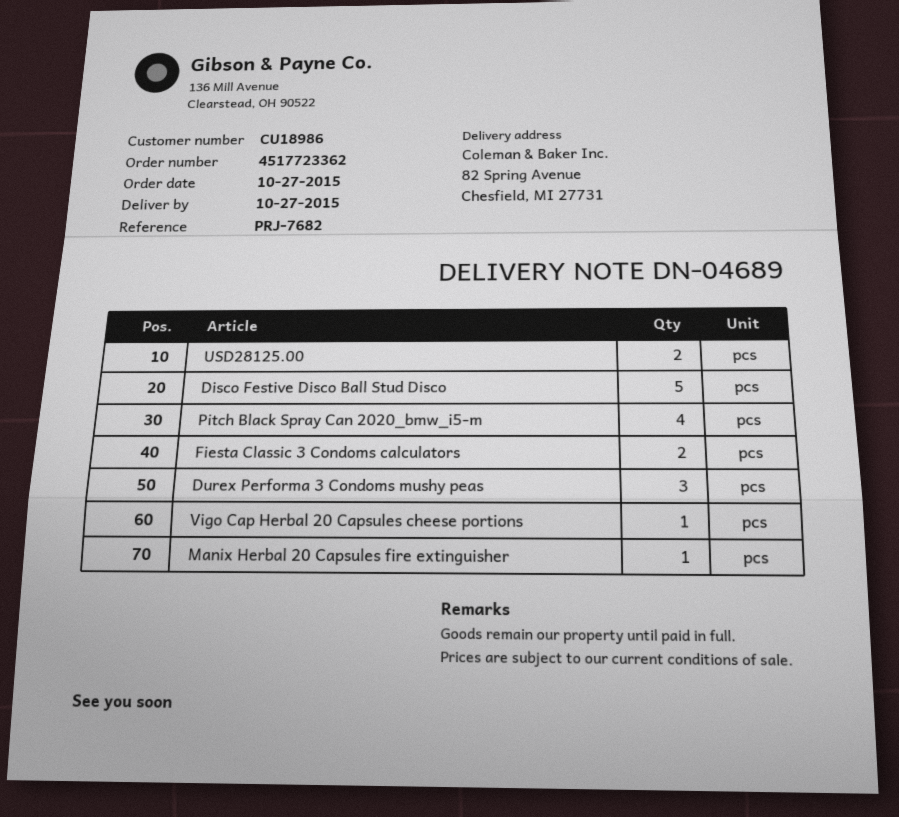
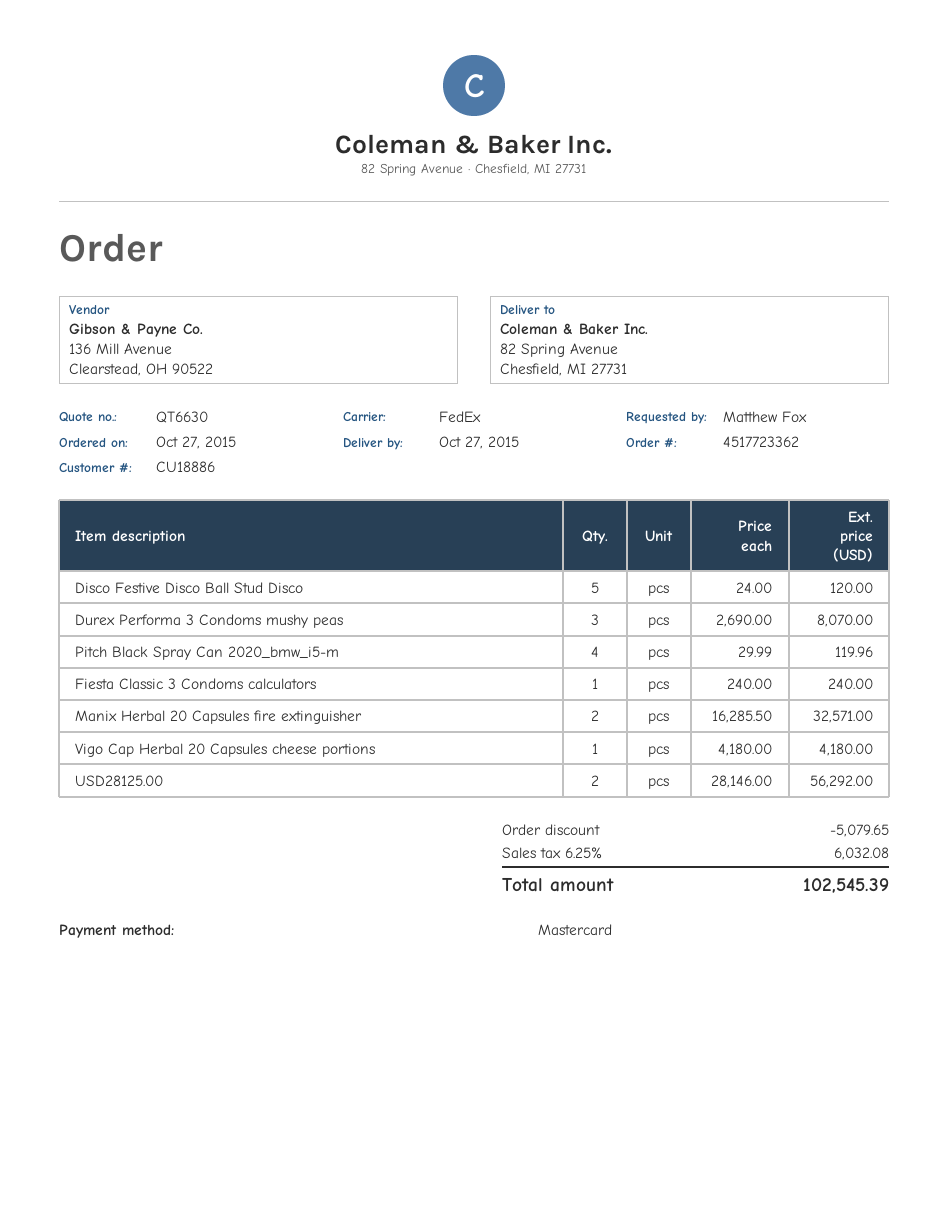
customer number: CU18986 -> CU18886
Fiesta Classic 3 Condoms calculators: 2 -> 1
Manix Herbal 20 Capsules fire extinguisher: 1 -> 2

